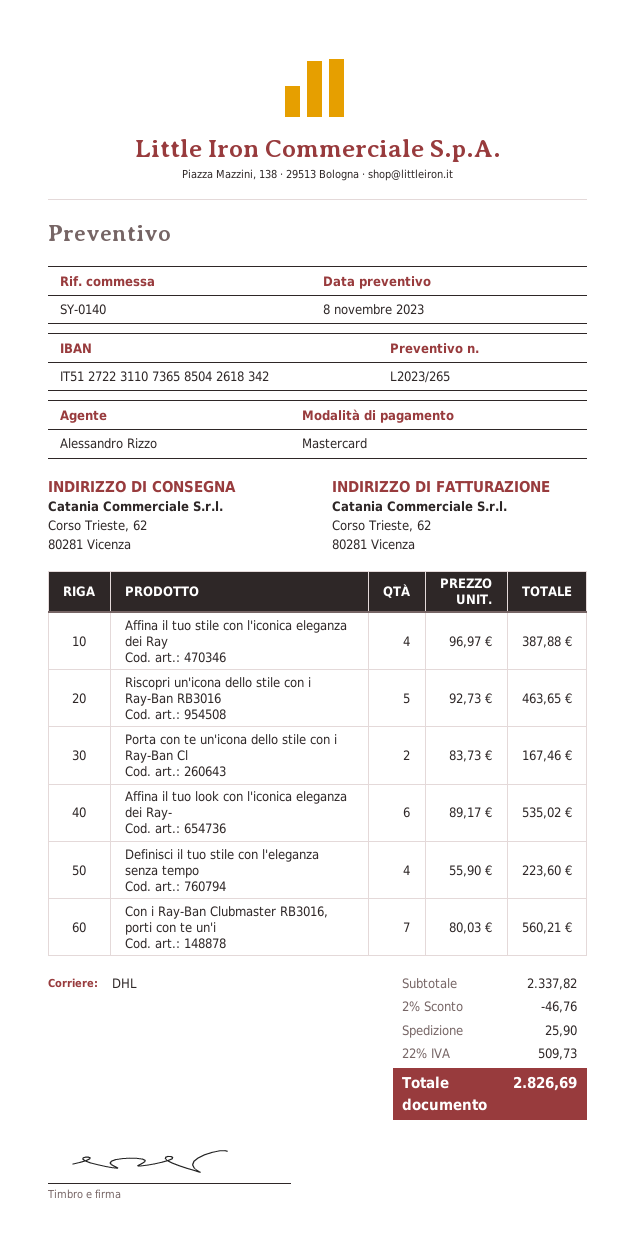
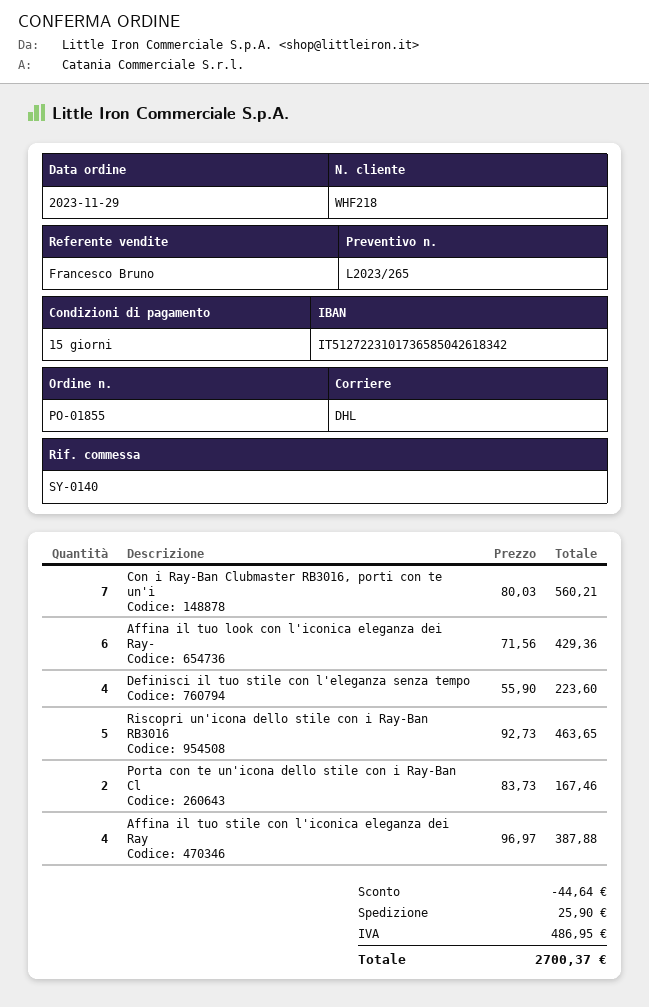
sales rep: Alessandro Rizzo -> Francesco Bruno
bank account: IT5127223110736585042618342 -> IT5127223101736585042618342
Affina il tuo look con l'iconica eleganza dei Ray-: 6 x 89.17 = 535.02 -> 6 x 71.56 = 429.36
discount: 46.76 -> 44.64
tax: 509.73 -> 486.95
total: 2826.69 -> 2700.37

